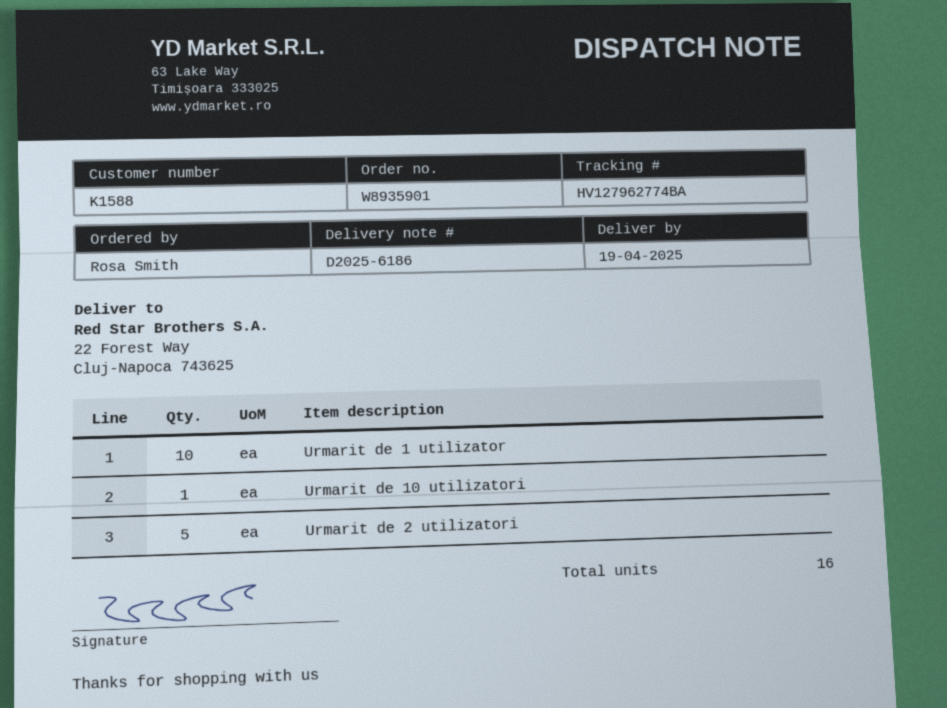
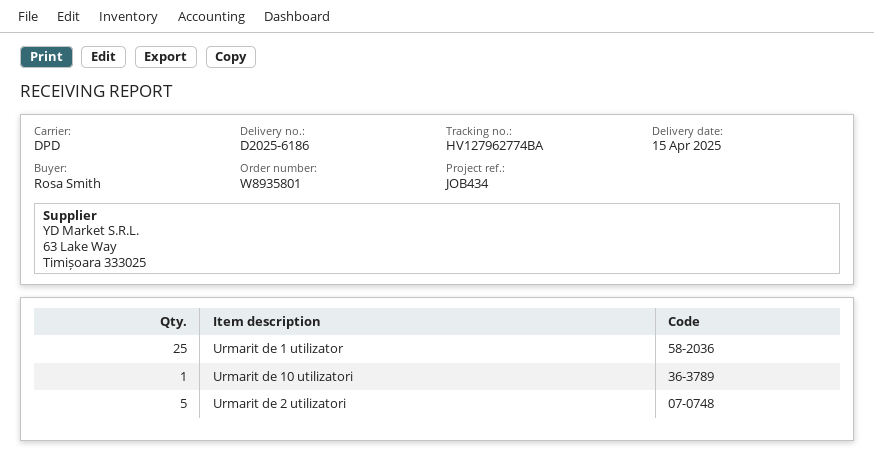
order number: W8935901 -> W8935801
delivery date: 2025-04-19 -> 2025-04-15
Urmarit de 1 utilizator: 10 -> 25

